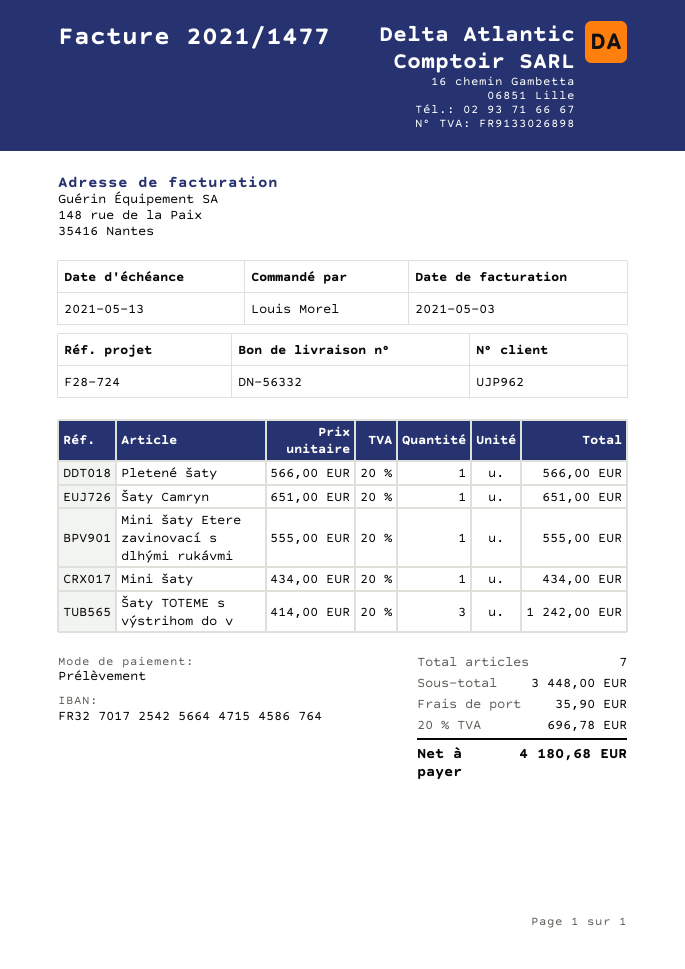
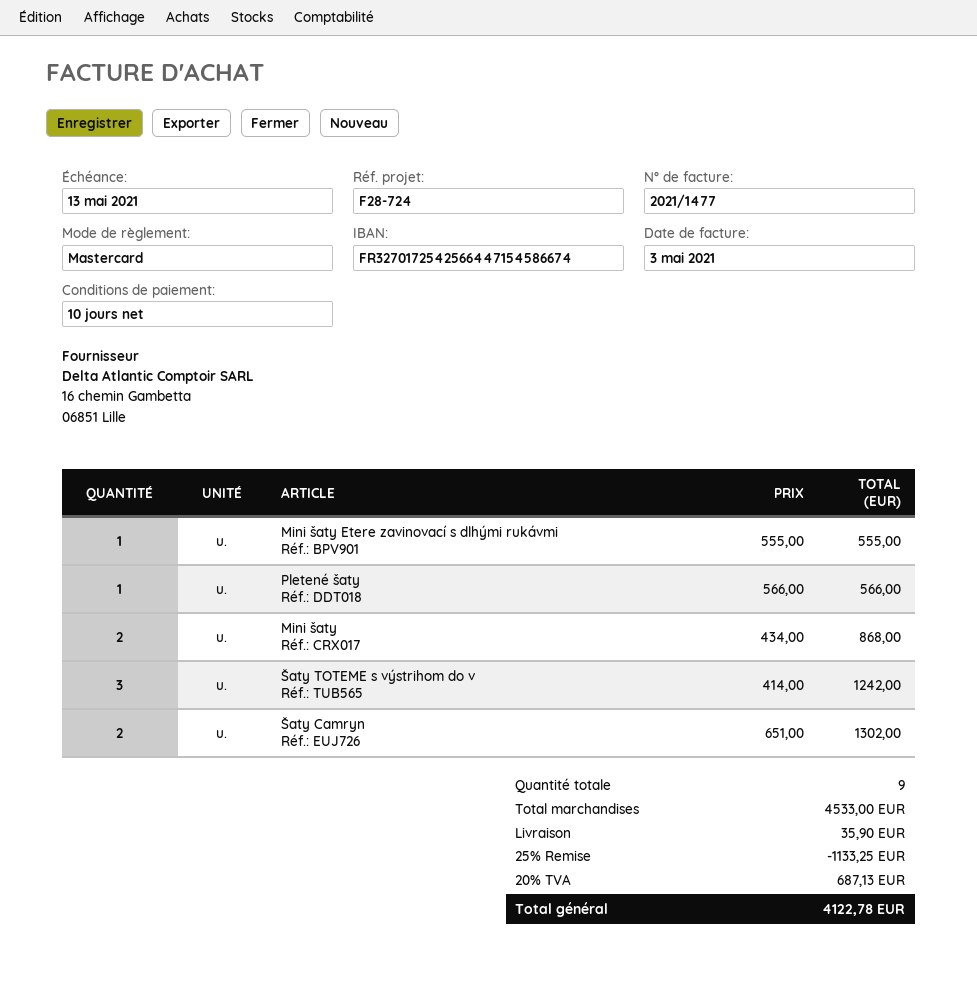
payment method: direct debit -> Mastercard
bank account: FR3270172542566447154586764 -> FR3270172542566447154586674
Šaty Camryn: 1 x 651.00 = 651.00 -> 2 x 651.00 = 1302.00
Mini šaty: 1 x 434.00 = 434.00 -> 2 x 434.00 = 868.00
total quantity: 7 -> 9
subtotal: 3448.00 -> 4533.00
discount: none -> 25% = 1133.25
tax: 20% = 696.78 -> 20% = 687.13
total: 4180.68 -> 4122.78

